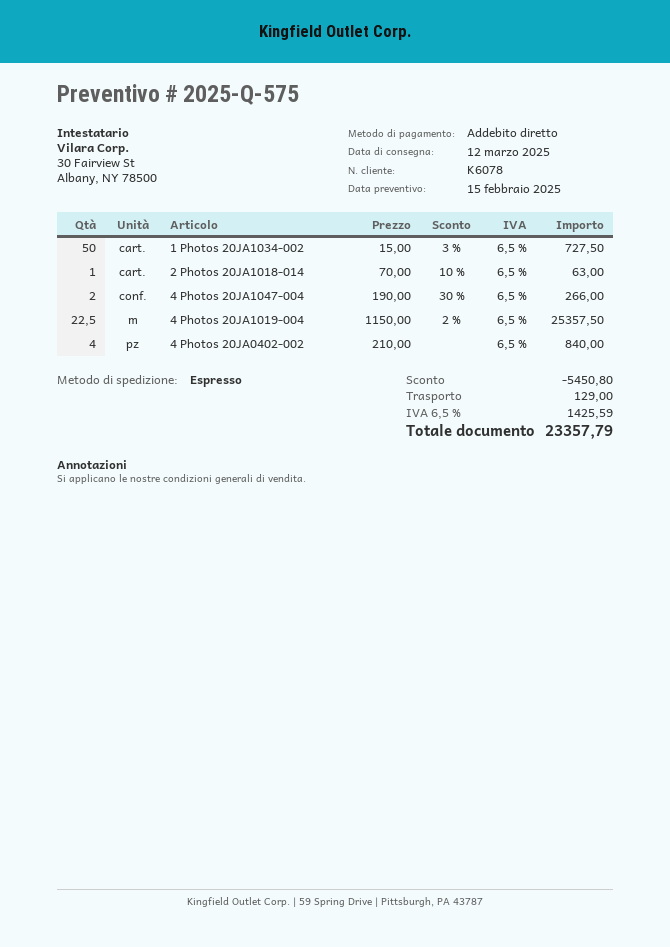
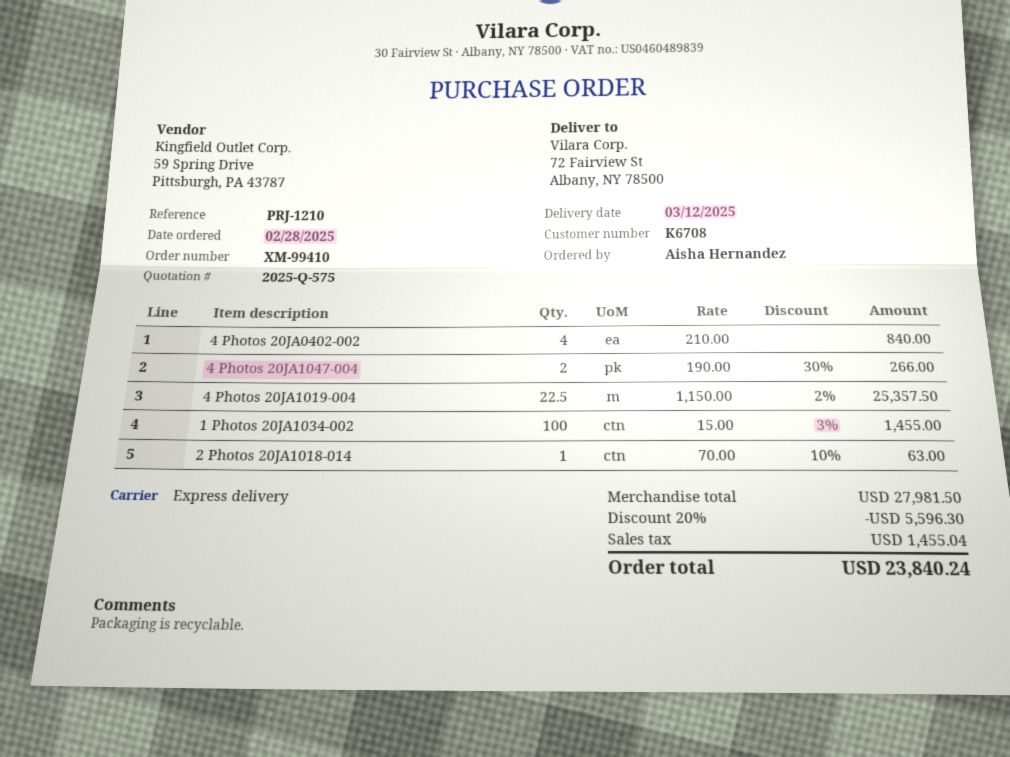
customer number: K6078 -> K6708
1 Photos 20JA1034-002: 50 x 15.00 - 3% = 727.50 -> 100 x 15.00 - 3% = 1455.00
discount: 5450.80 -> 5596.30
shipping: 129.00 -> none
tax: 1425.59 -> 1455.04
total: 23357.79 -> 23840.24

